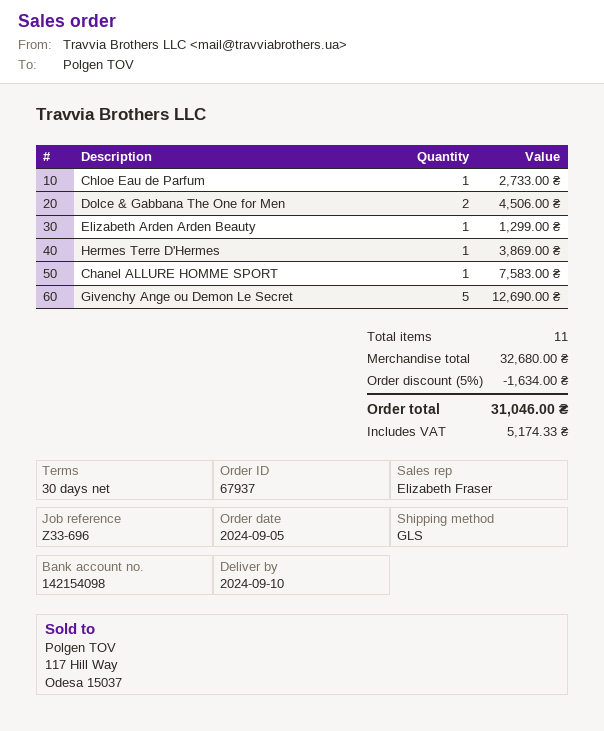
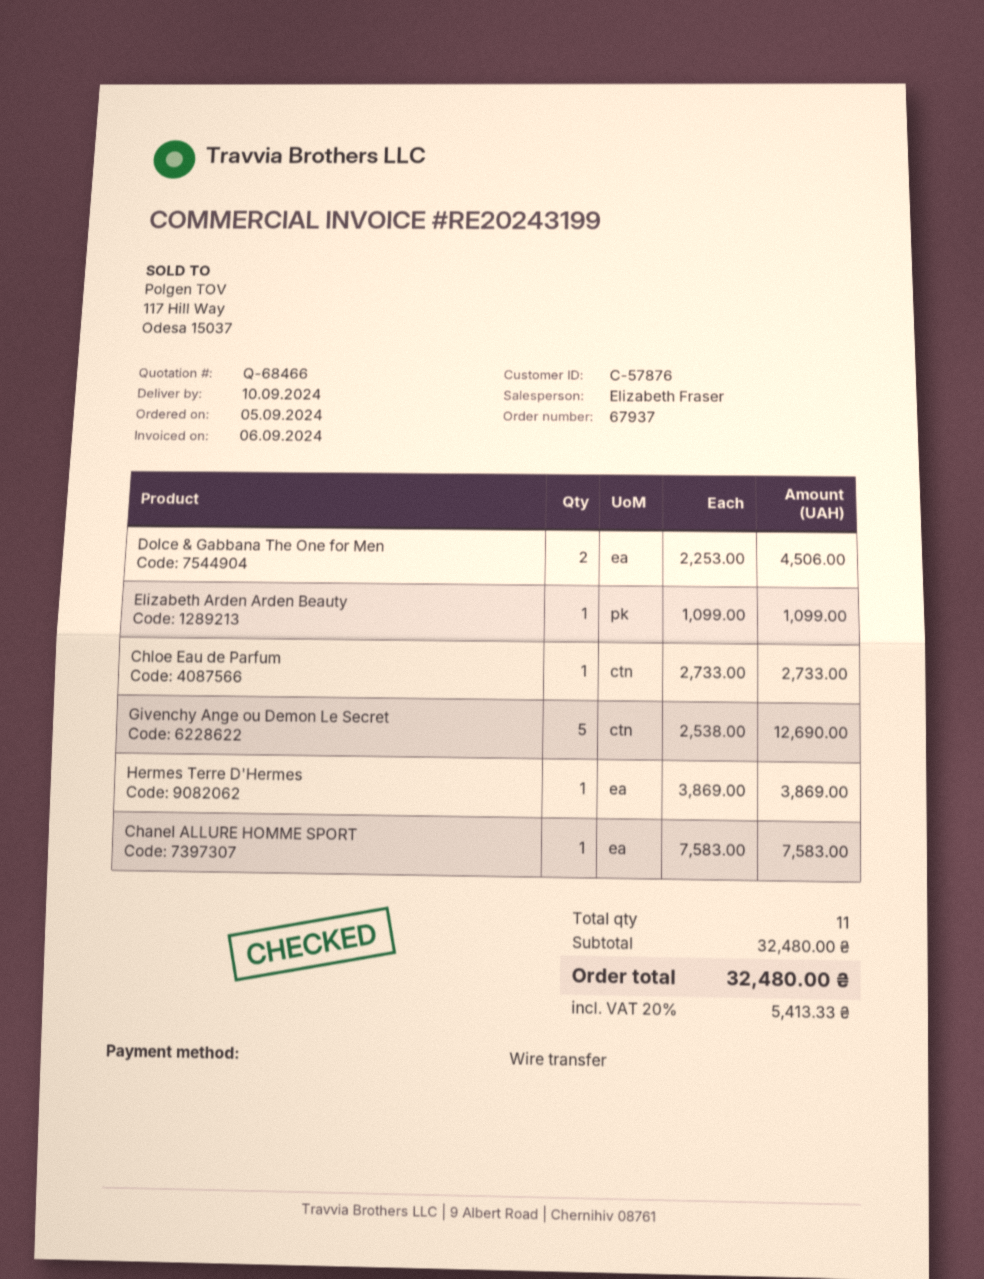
Elizabeth Arden Arden Beauty: 1 for 1299.00 -> 1 for 1099.00
subtotal: 32680.00 -> 32480.00
discount: 5% = 1634.00 -> none
tax: 5174.33 -> 5413.33
total: 31046.00 -> 32480.00

